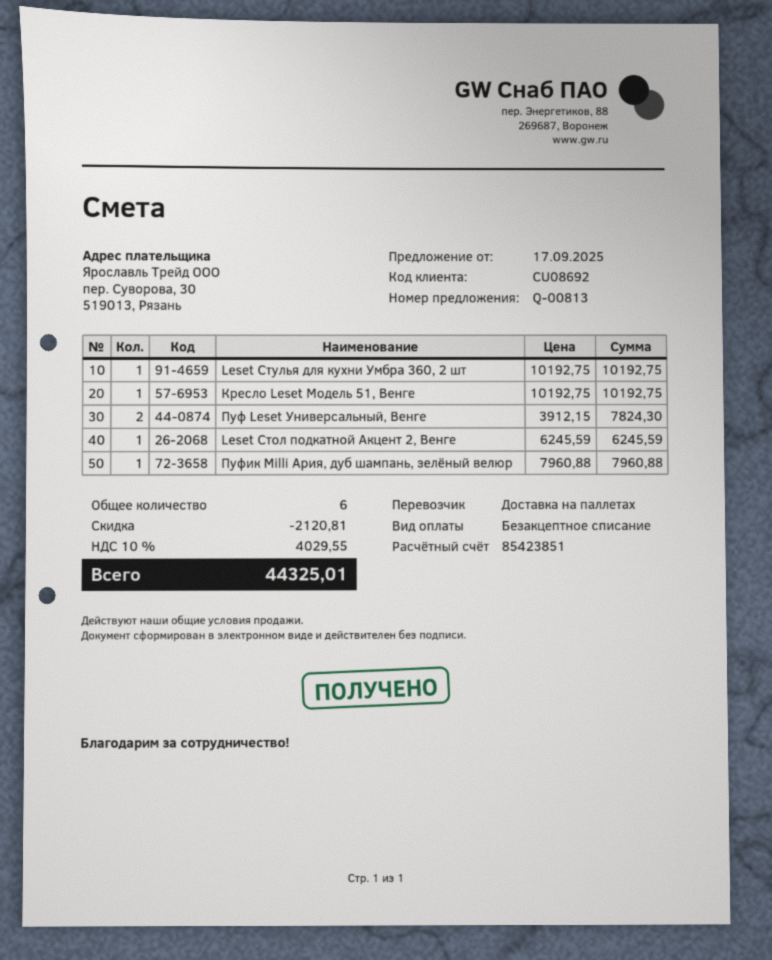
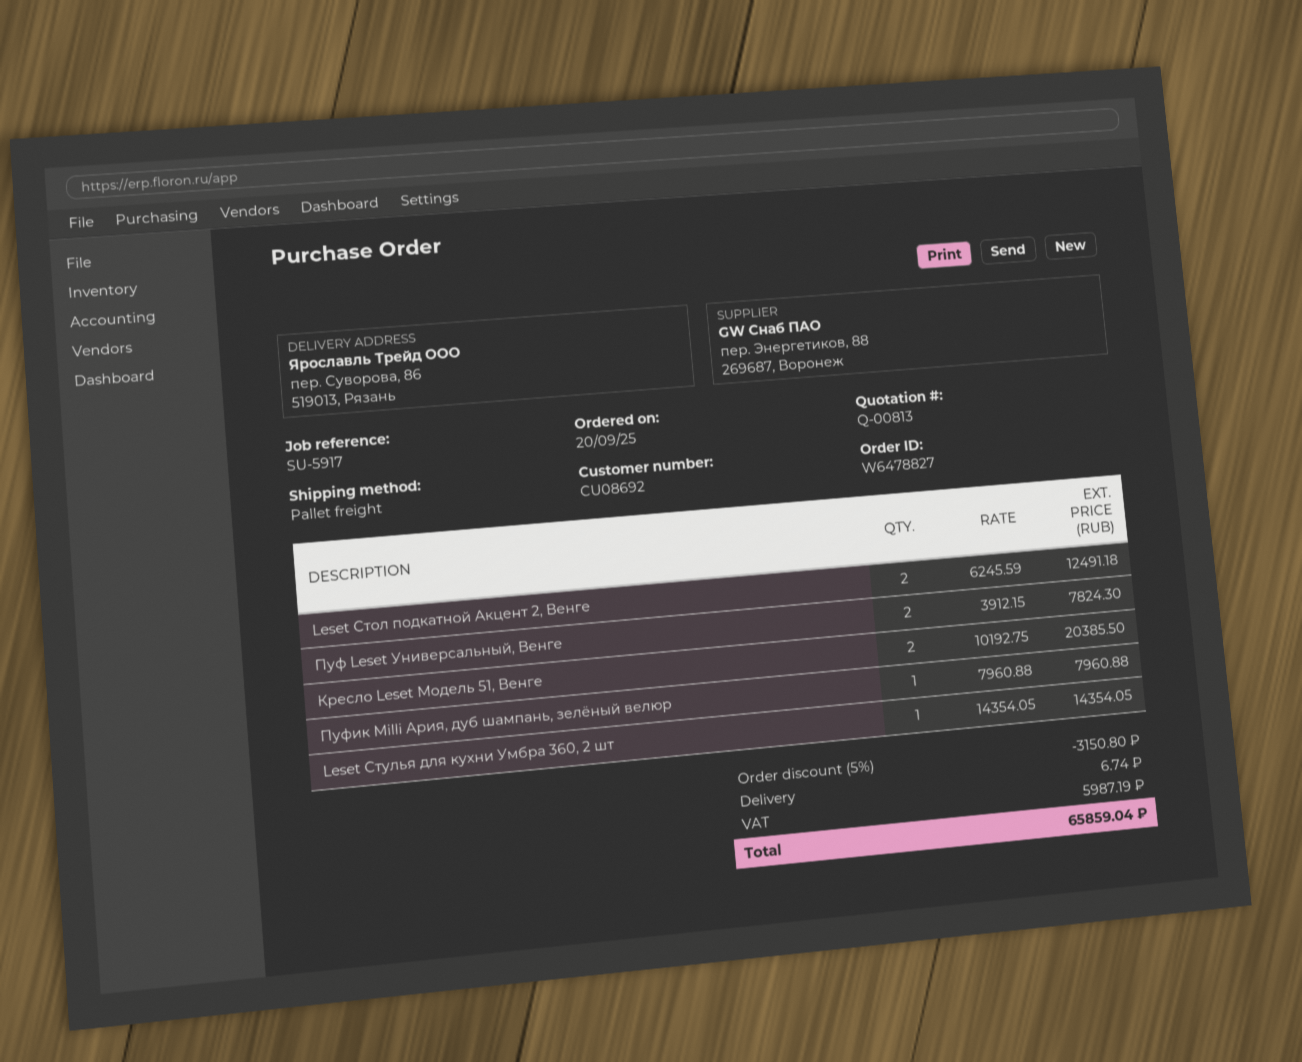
Leset Стулья для кухни Умбра 360, 2 шт: 1 x 10192.75 = 10192.75 -> 1 x 14354.05 = 14354.05
Кресло Leset Модель 51, Венге: 1 x 10192.75 = 10192.75 -> 2 x 10192.75 = 20385.50
Leset Стол подкатной Акцент 2, Венге: 1 x 6245.59 = 6245.59 -> 2 x 6245.59 = 12491.18
discount: 2120.81 -> 3150.80
shipping: none -> 6.74
tax: 4029.55 -> 5987.19
total: 44325.01 -> 65859.04

